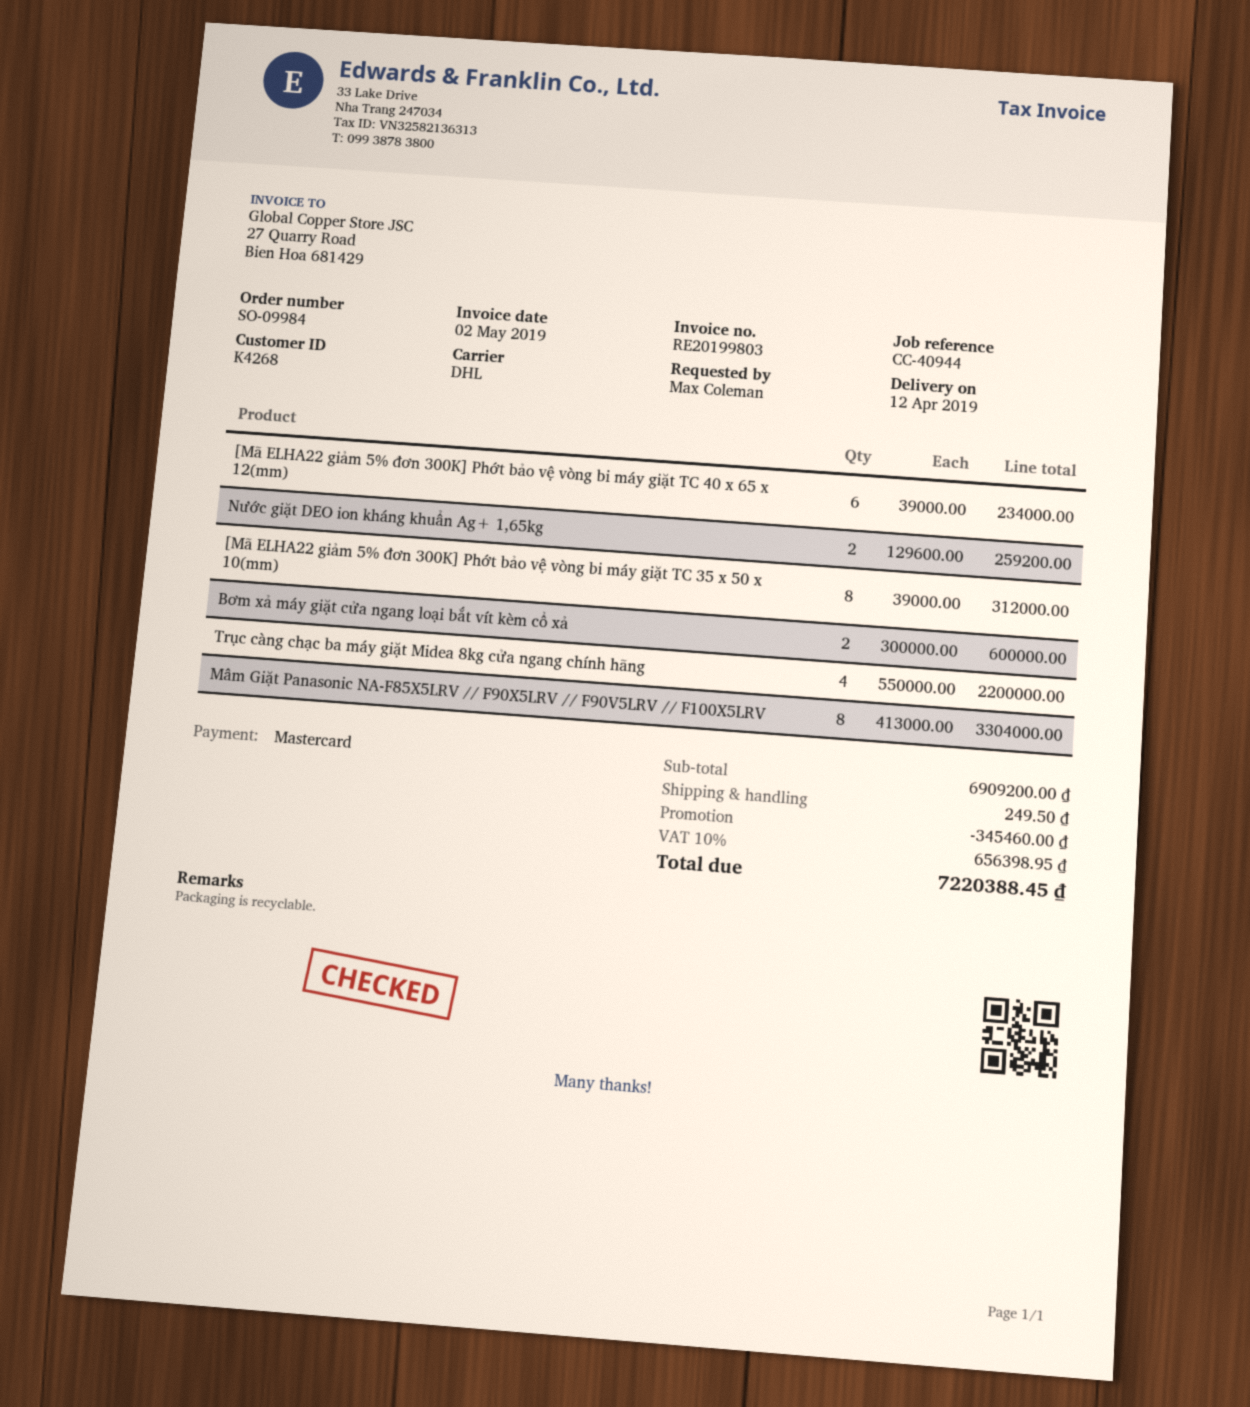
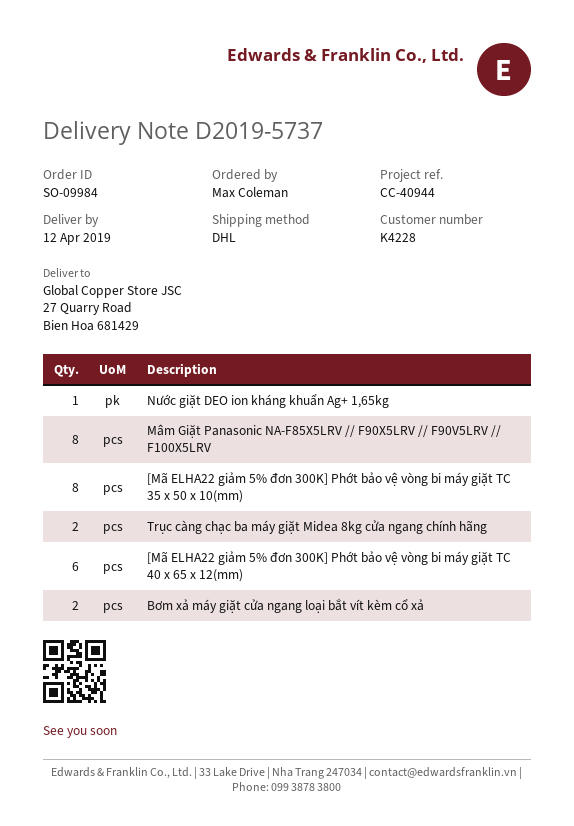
customer number: K4268 -> K4228
Nước giặt DEO ion kháng khuẩn Ag+ 1,65kg: 2 -> 1
Trục càng chạc ba máy giặt Midea 8kg cửa ngang chính hãng: 4 -> 2

